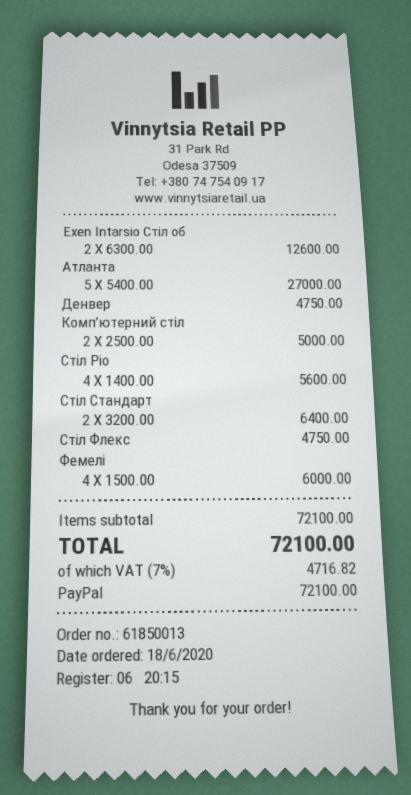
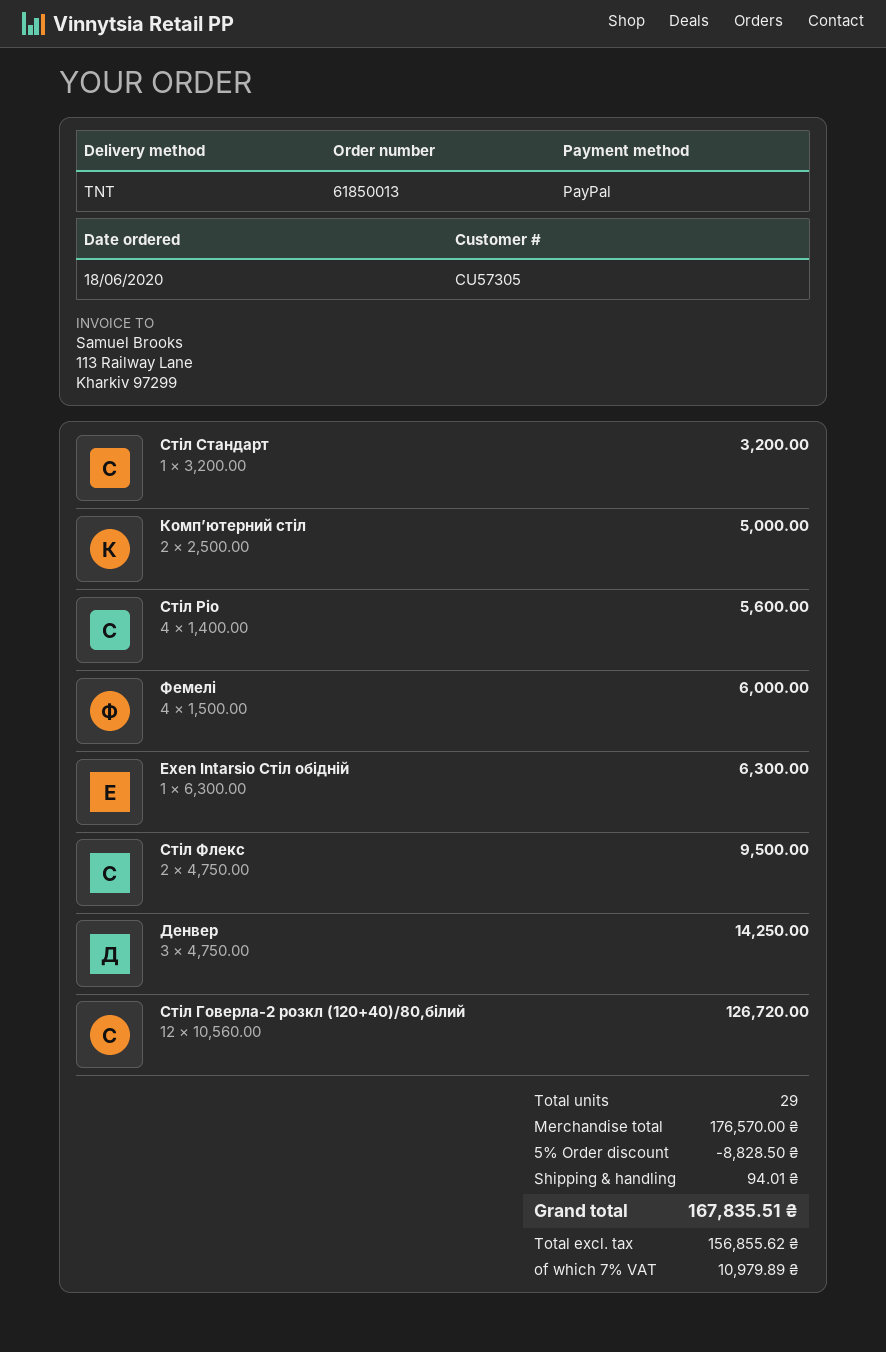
Exen Intarsio Стіл об: 2 x 6300.00 = 12600.00 -> 1 x 6300.00 = 6300.00
Атланта: 5 x 5400.00 = 27000.00 -> none
Денвер: 1 x 4750.00 = 4750.00 -> 3 x 4750.00 = 14250.00
Стіл Стандарт: 2 x 3200.00 = 6400.00 -> 1 x 3200.00 = 3200.00
Стіл Флекс: 1 x 4750.00 = 4750.00 -> 2 x 4750.00 = 9500.00
Стіл Говерла-2 розкл (120+40)/80,білий: none -> 12 x 10560.00 = 126720.00
subtotal: 72100.00 -> 176570.00
discount: none -> 5% = 8828.50
shipping: none -> 94.01
tax: 7% = 4716.82 -> 7% = 10979.89
total: 72100.00 -> 167835.51

